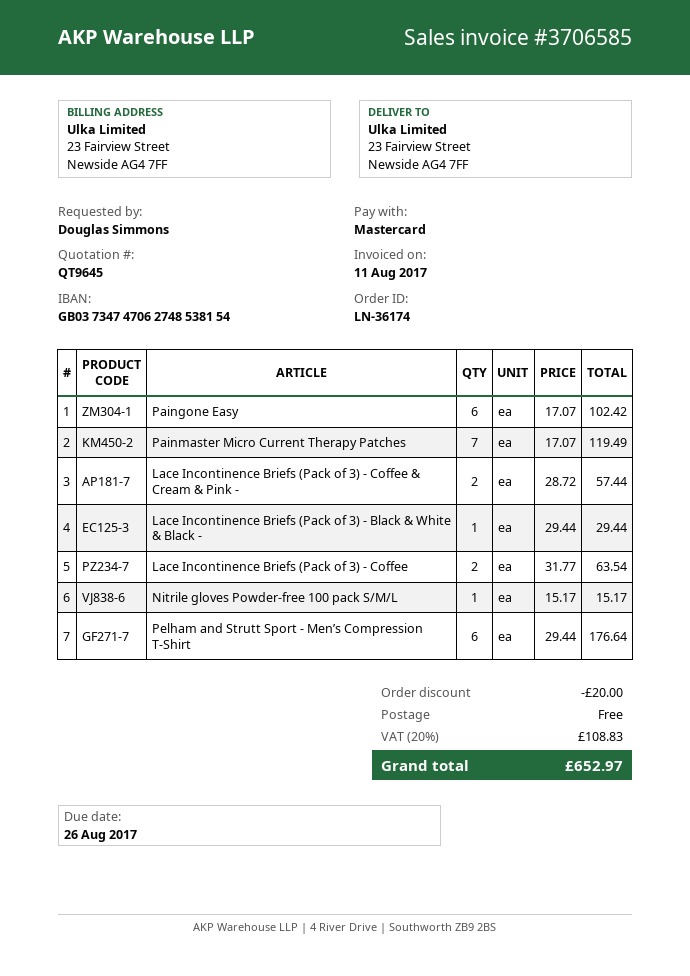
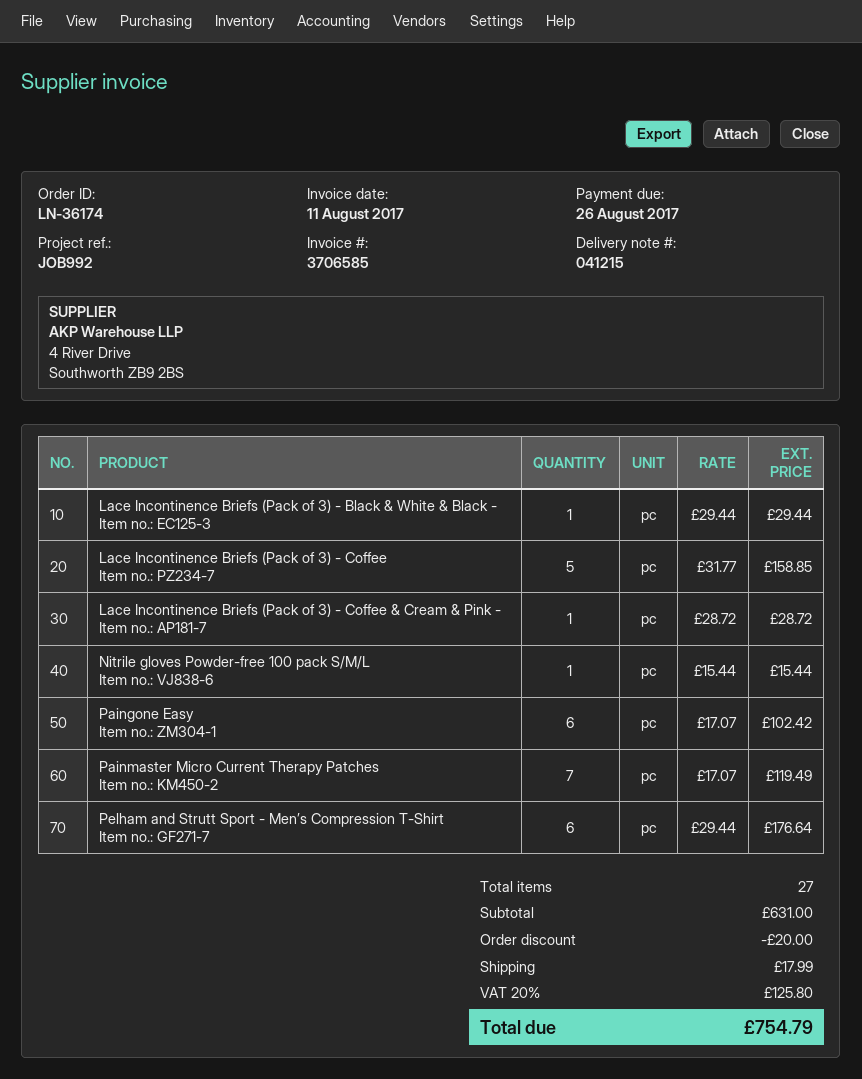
Lace Incontinence Briefs (Pack of 3) - Coffee & Cream & Pink -: 2 x 28.72 = 57.44 -> 1 x 28.72 = 28.72
Lace Incontinence Briefs (Pack of 3) - Coffee: 2 x 31.77 = 63.54 -> 5 x 31.77 = 158.85
Nitrile gloves Powder-free 100 pack S/M/L: 1 x 15.17 = 15.17 -> 1 x 15.44 = 15.44
shipping: 0.00 -> 17.99
tax: 20% = 108.83 -> 20% = 125.80
total: 652.97 -> 754.79

